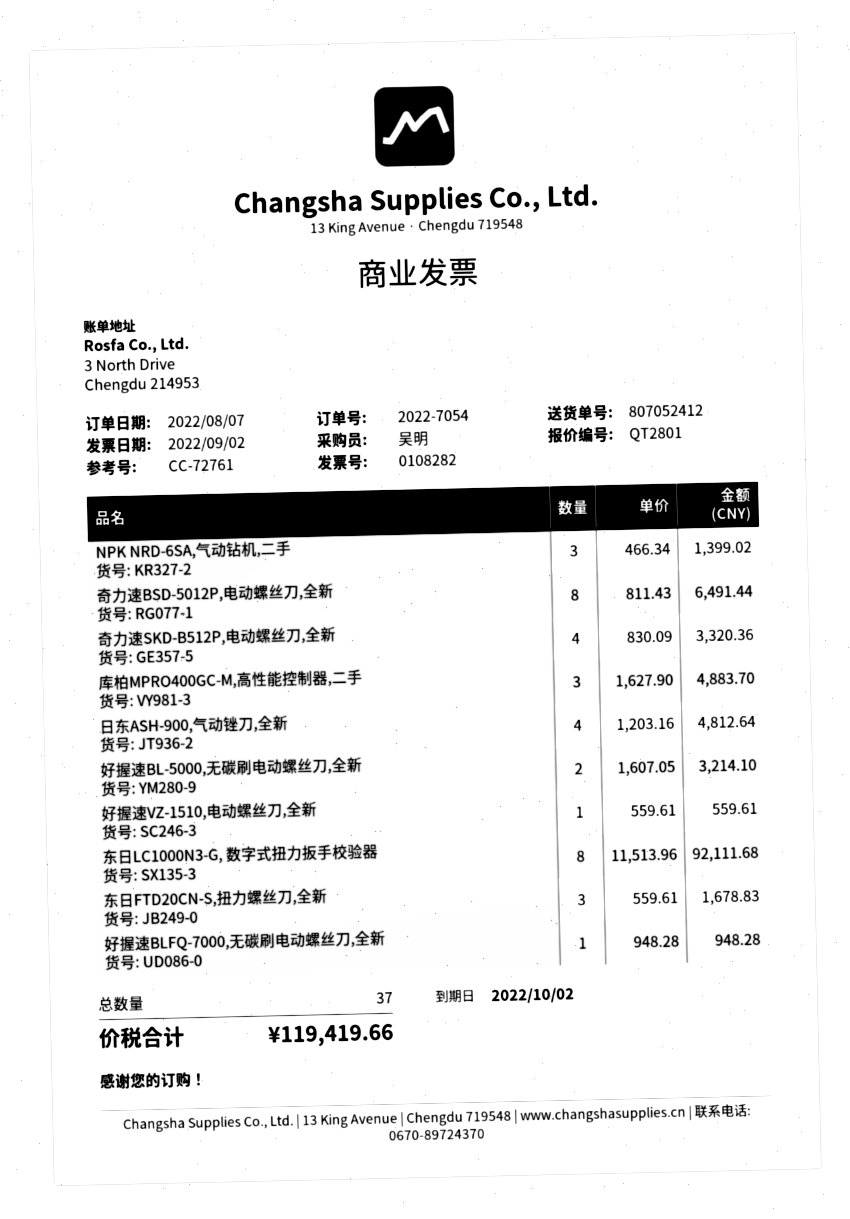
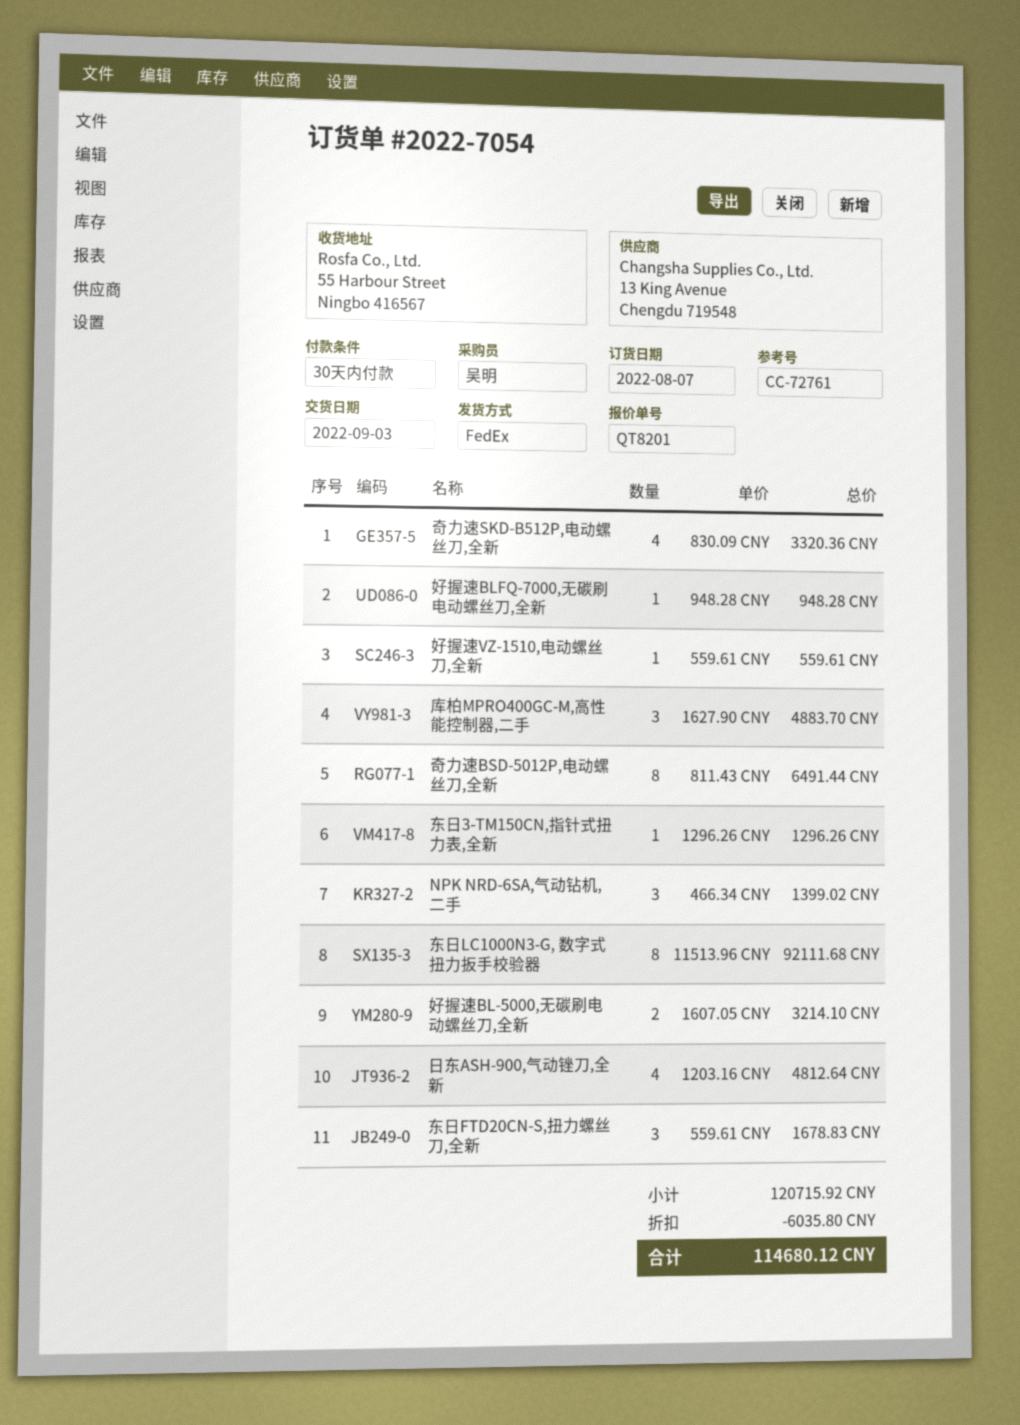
quote number: QT2801 -> QT8201
东日3-TM150CN,指针式扭力表,全新: none -> 1 x 1296.26 = 1296.26
discount: none -> 6035.80
total: 119419.66 -> 114680.12

